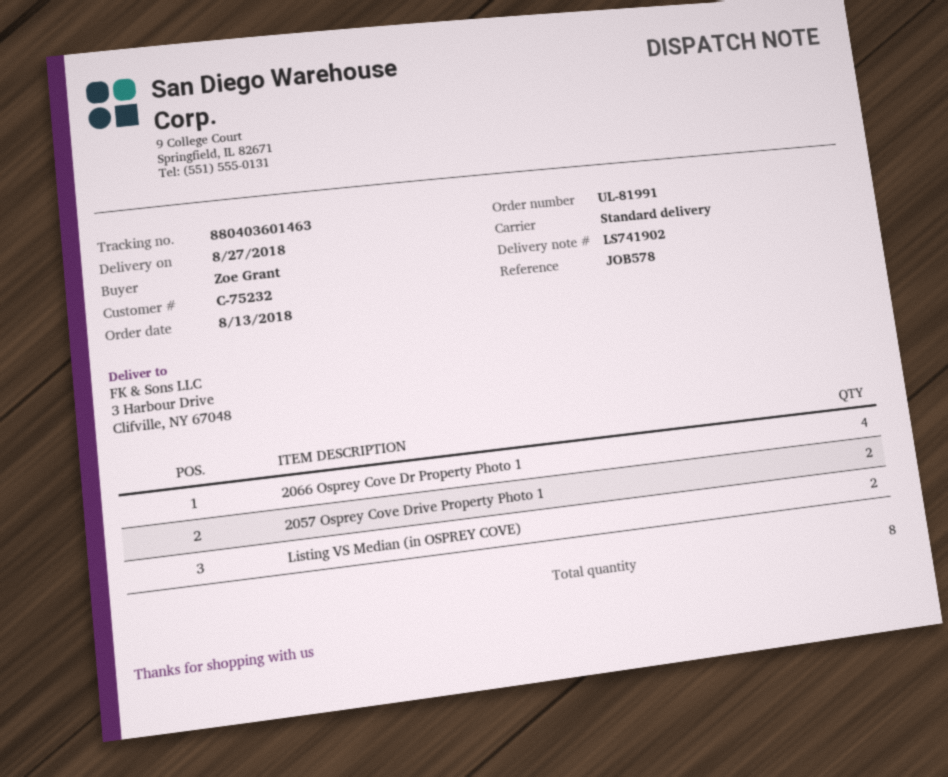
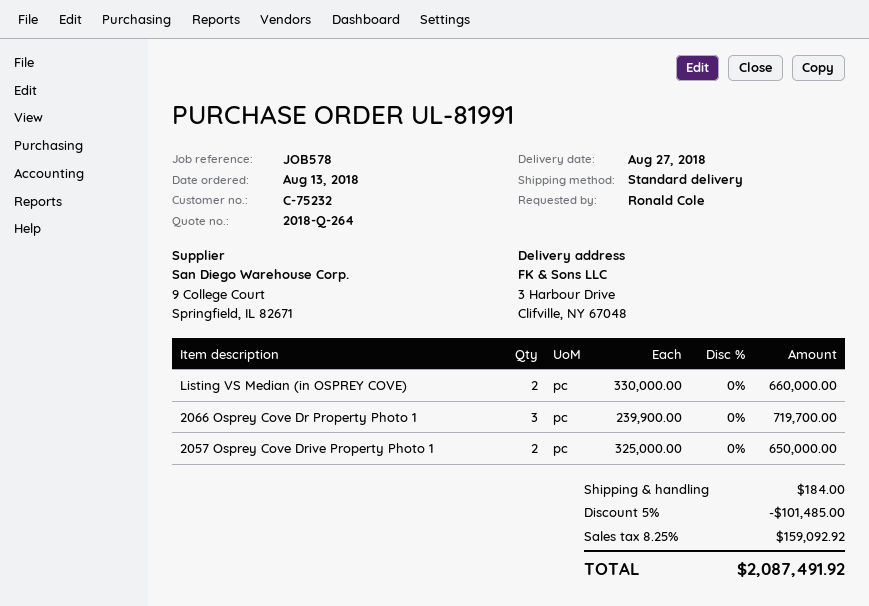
ordered by: Zoe Grant -> Ronald Cole
2066 Osprey Cove Dr Property Photo 1: 4 -> 3

